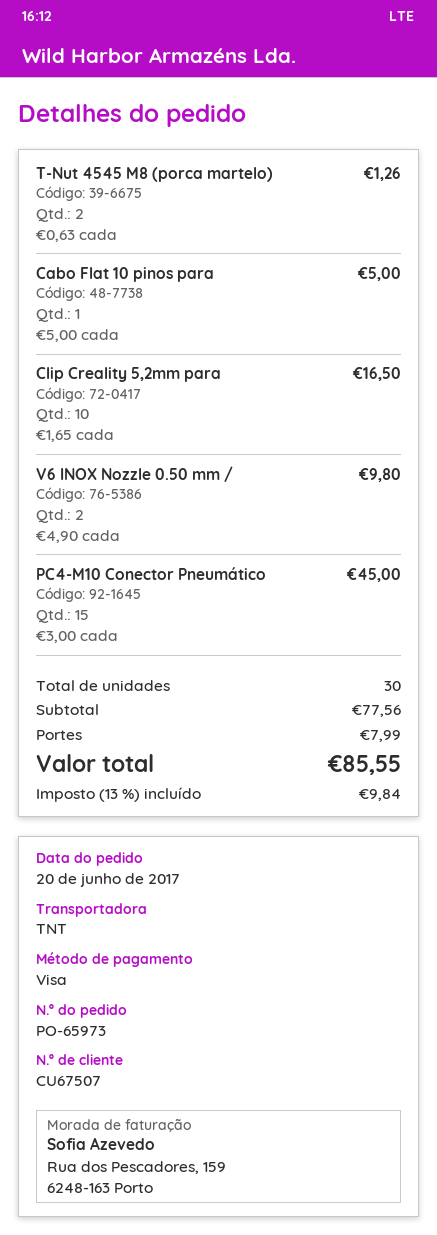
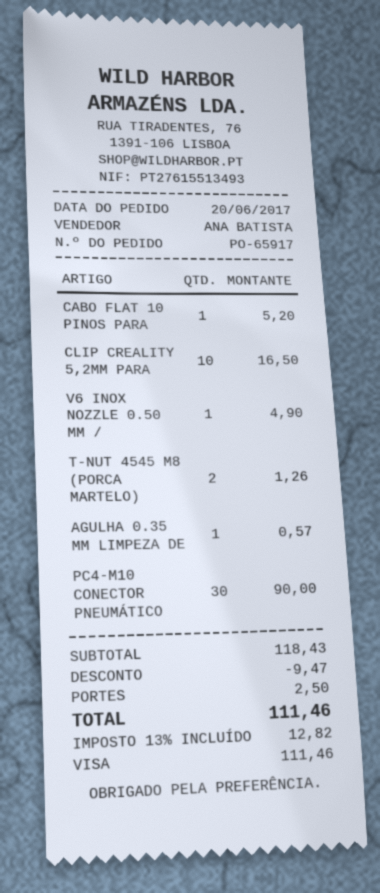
order number: PO-65973 -> PO-65917
Cabo Flat 10 pinos para: 1 for 5.00 -> 1 for 5.20
V6 INOX Nozzle 0.50 mm /: 2 for 9.80 -> 1 for 4.90
PC4-M10 Conector Pneumático: 15 for 45.00 -> 30 for 90.00
AGULHA 0.35 MM LIMPEZA DE: none -> 1 for 0.57
subtotal: 77.56 -> 118.43
discount: none -> 9.47
shipping: 7.99 -> 2.50
tax: 13% = 9.84 -> 13% = 12.82
total: 85.55 -> 111.46

